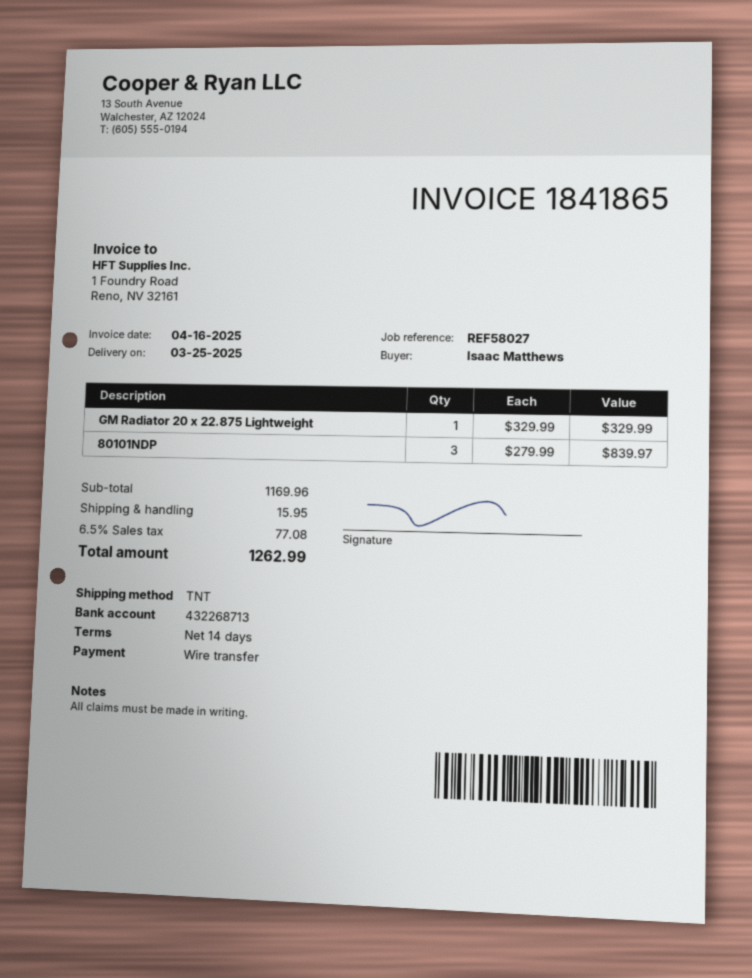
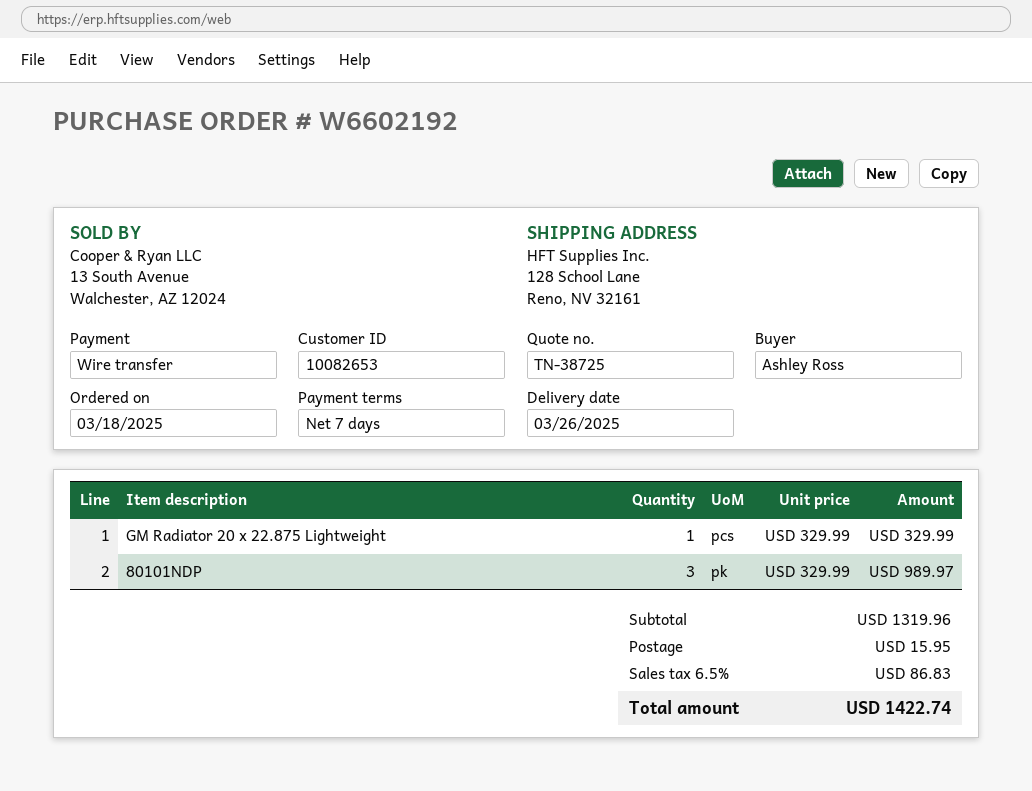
delivery date: 2025-03-25 -> 2025-03-26
payment terms: 14 days -> 7 days
ordered by: Isaac Matthews -> Ashley Ross
80101NDP: 3 x 279.99 = 839.97 -> 3 x 329.99 = 989.97
subtotal: 1169.96 -> 1319.96
tax: 6.5% = 77.08 -> 6.5% = 86.83
total: 1262.99 -> 1422.74

